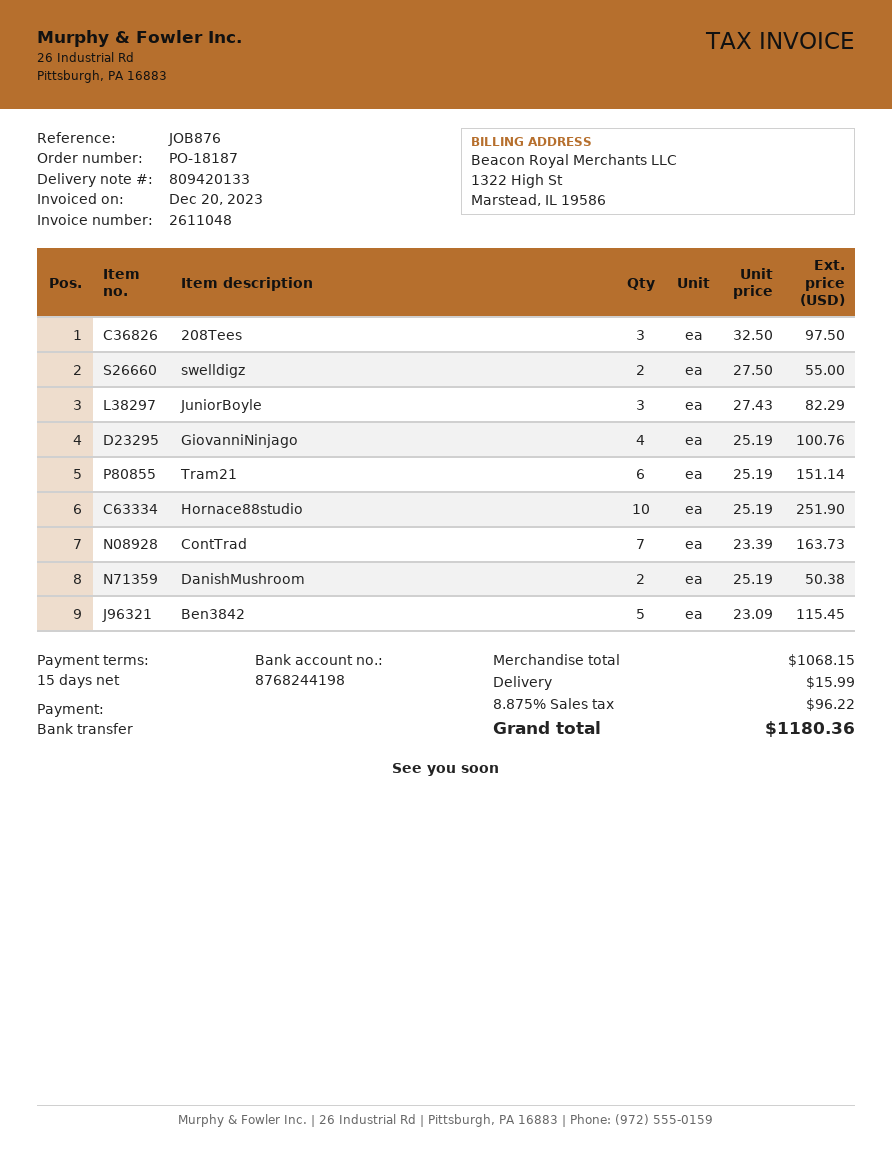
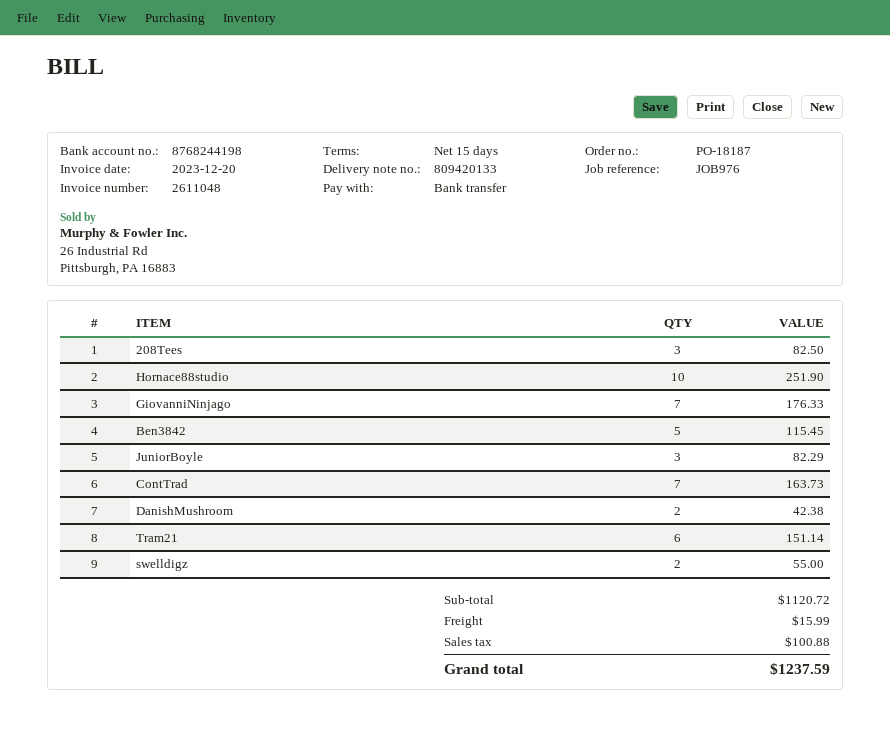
reference: JOB876 -> JOB976
208Tees: 3 for 97.50 -> 3 for 82.50
GiovanniNinjago: 4 for 100.76 -> 7 for 176.33
DanishMushroom: 2 for 50.38 -> 2 for 42.38
subtotal: 1068.15 -> 1120.72
tax: 96.22 -> 100.88
total: 1180.36 -> 1237.59

